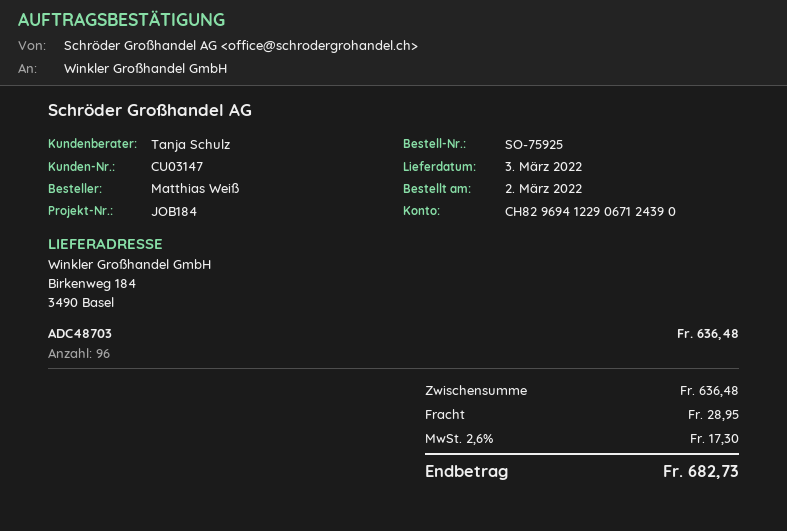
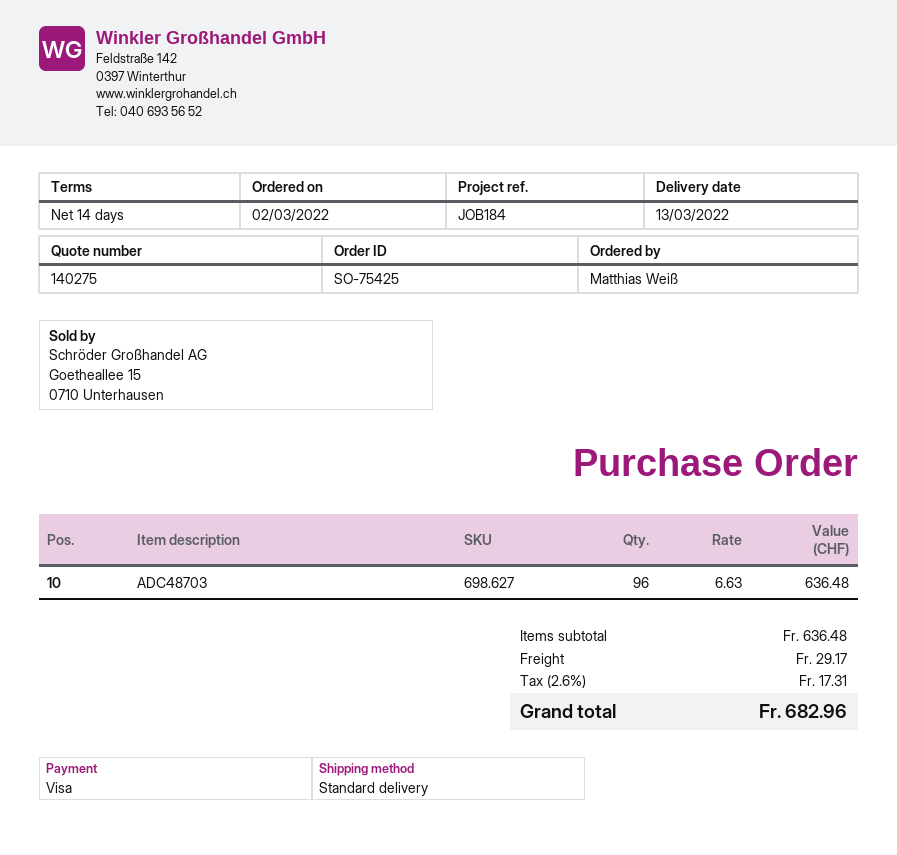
order number: SO-75925 -> SO-75425
delivery date: 2022-03-03 -> 2022-03-13
shipping: 28.95 -> 29.17
tax: 2.6% = 17.30 -> 2.6% = 17.31
total: 682.73 -> 682.96

